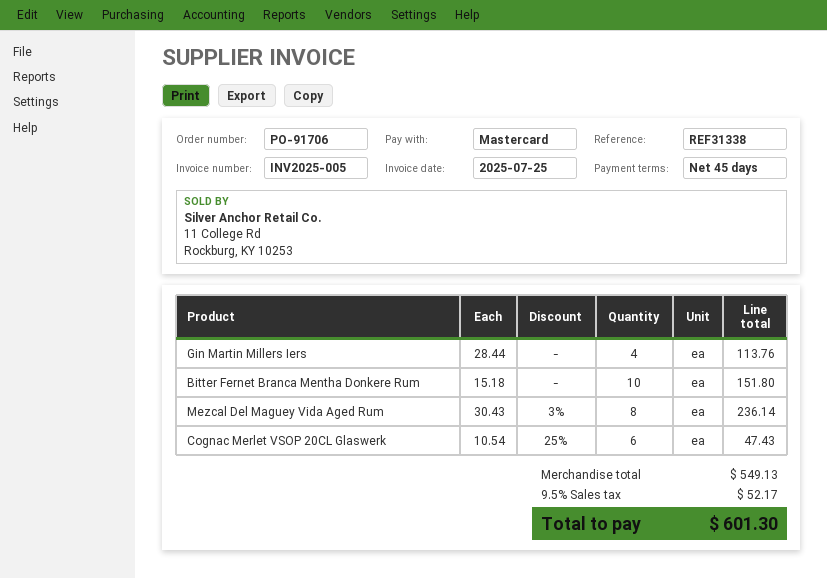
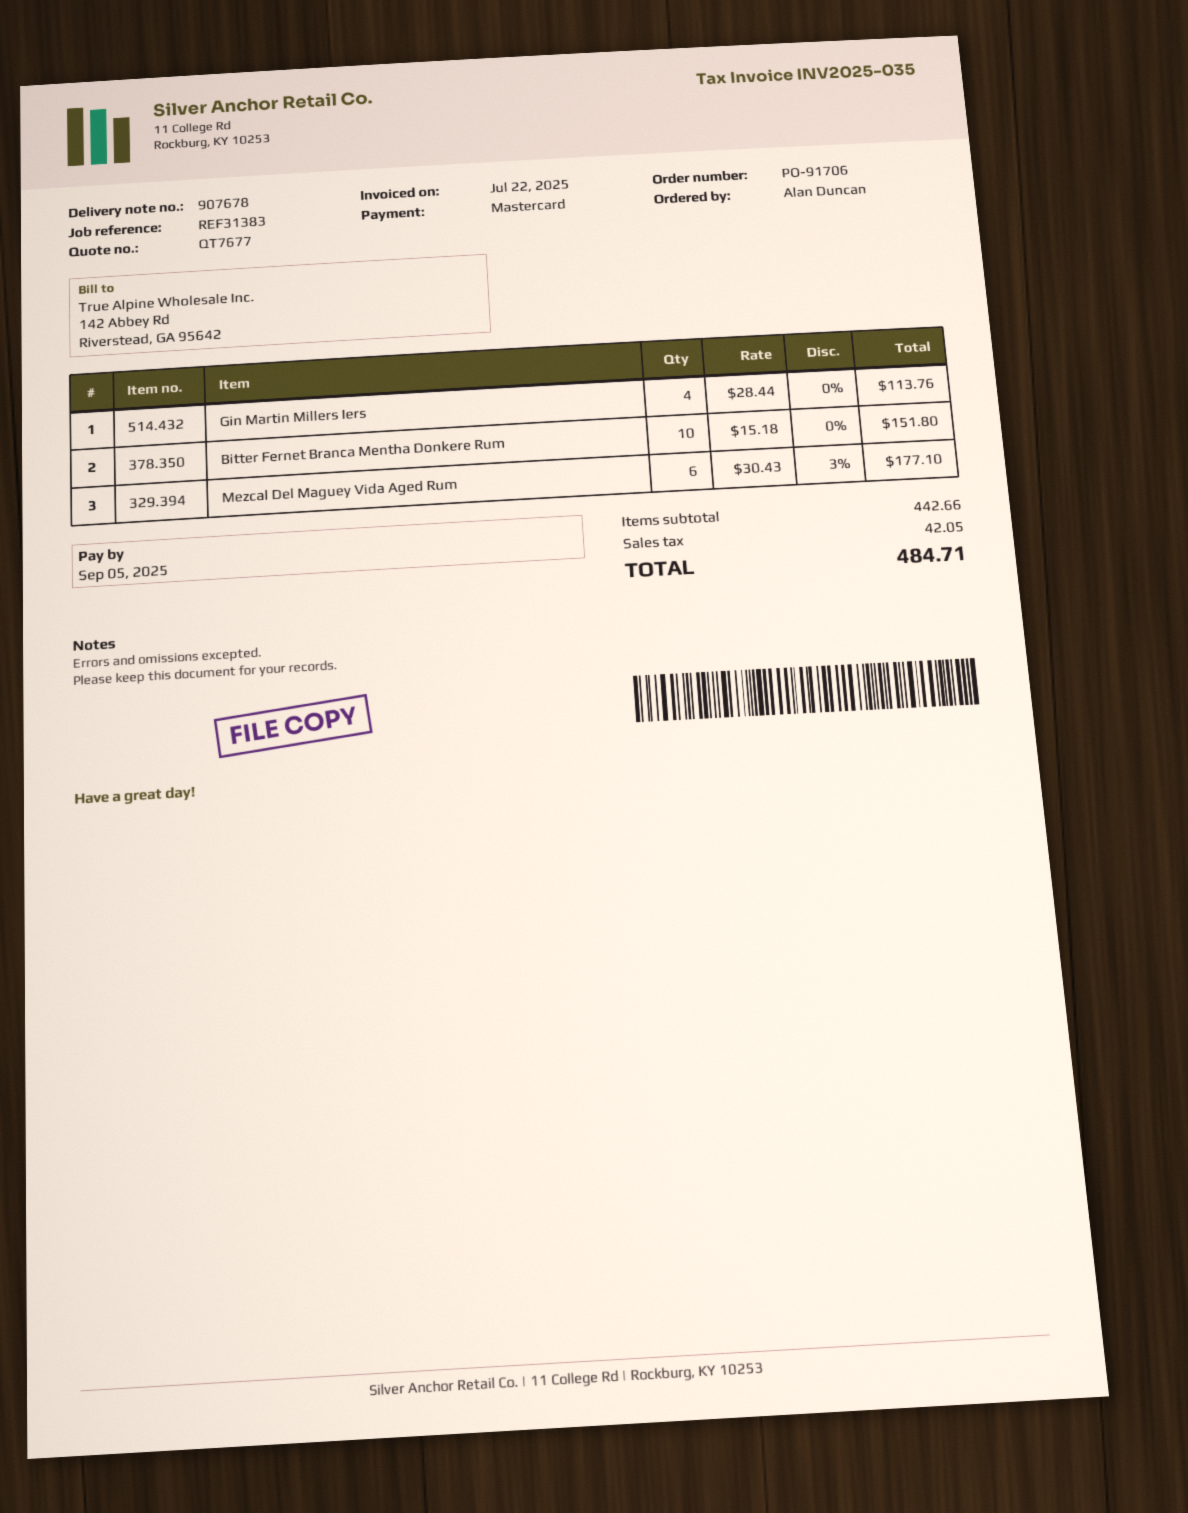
invoice number: INV2025-005 -> INV2025-035
invoice date: 2025-07-25 -> 2025-07-22
reference: REF31338 -> REF31383
Mezcal Del Maguey Vida Aged Rum: 8 x 30.43 - 3% = 236.14 -> 6 x 30.43 - 3% = 177.10
Cognac Merlet VSOP 20CL Glaswerk: 6 x 10.54 - 25% = 47.43 -> none
subtotal: 549.13 -> 442.66
tax: 52.17 -> 42.05
total: 601.30 -> 484.71

